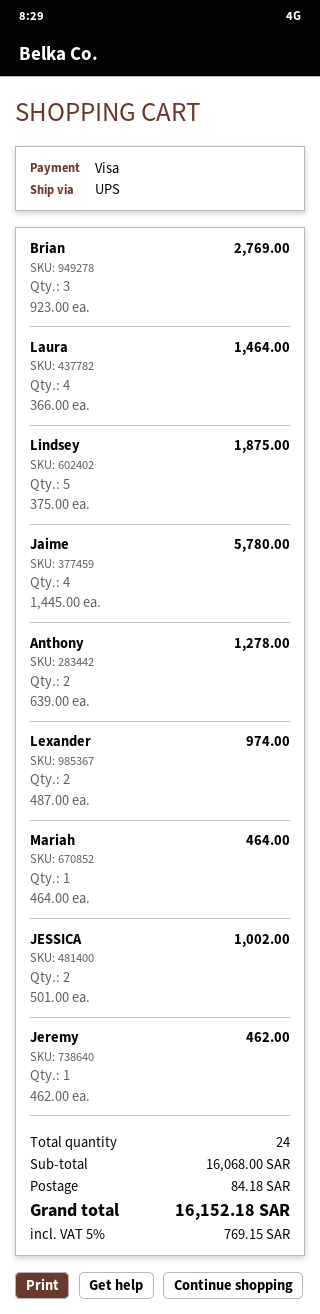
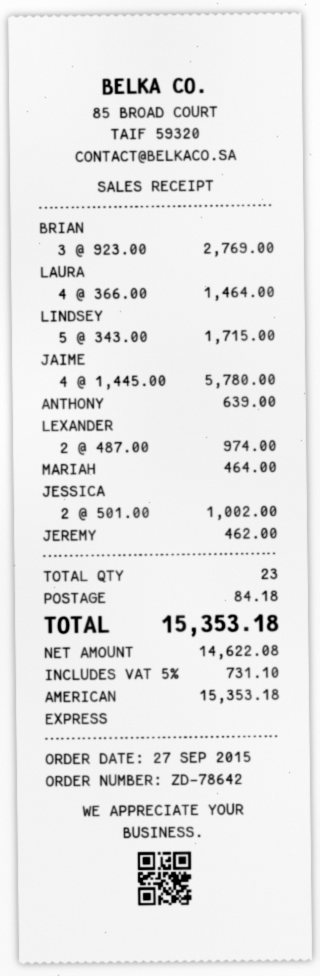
payment method: Visa -> American Express
Lindsey: 5 x 375.00 = 1875.00 -> 5 x 343.00 = 1715.00
Anthony: 2 x 639.00 = 1278.00 -> 1 x 639.00 = 639.00
total quantity: 24 -> 23
tax: 5% = 769.15 -> 5% = 731.10
total: 16152.18 -> 15353.18

